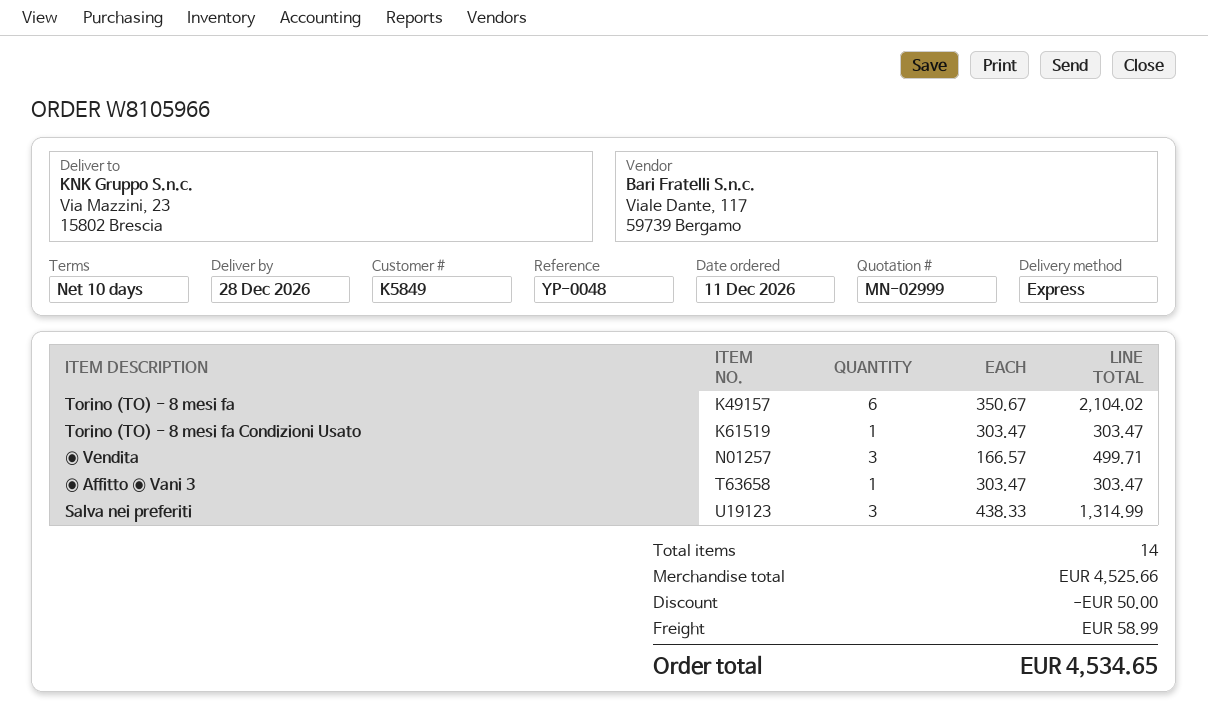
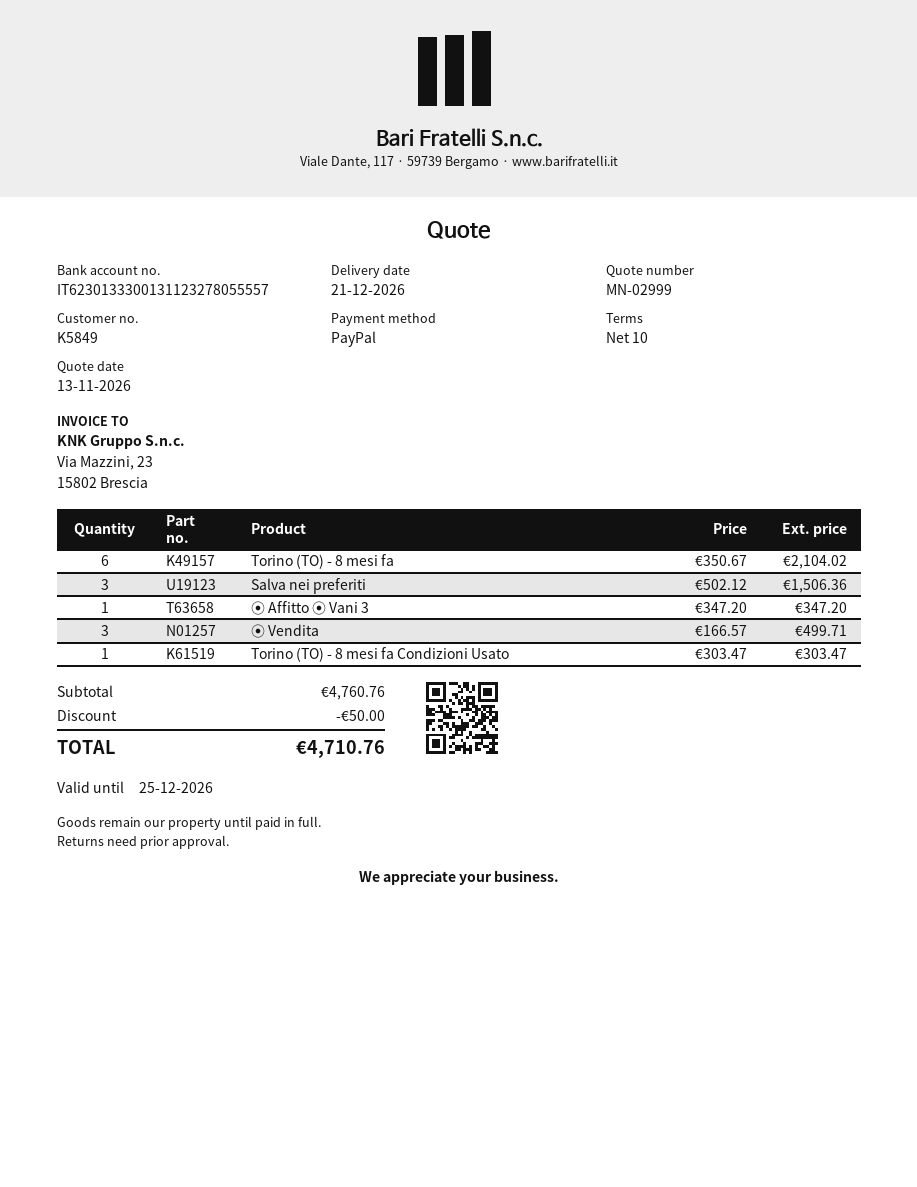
delivery date: 2026-12-28 -> 2026-12-21
⦿ Affitto ⦿ Vani 3: 1 x 303.47 = 303.47 -> 1 x 347.20 = 347.20
Salva nei preferiti: 3 x 438.33 = 1314.99 -> 3 x 502.12 = 1506.36
subtotal: 4525.66 -> 4760.76
shipping: 58.99 -> none
total: 4534.65 -> 4710.76

